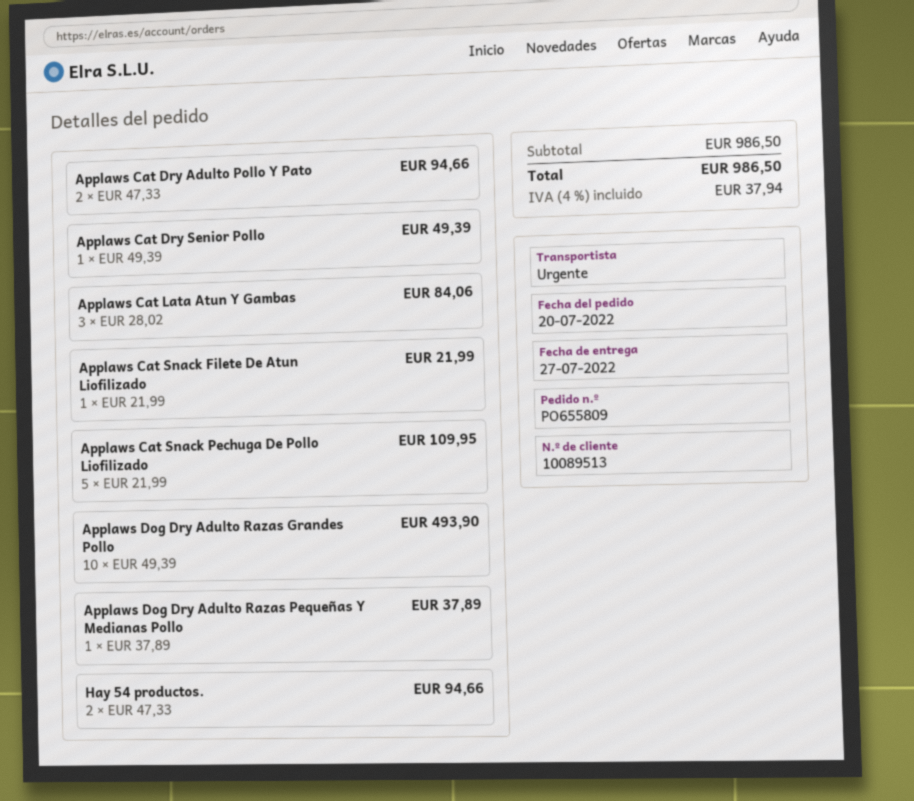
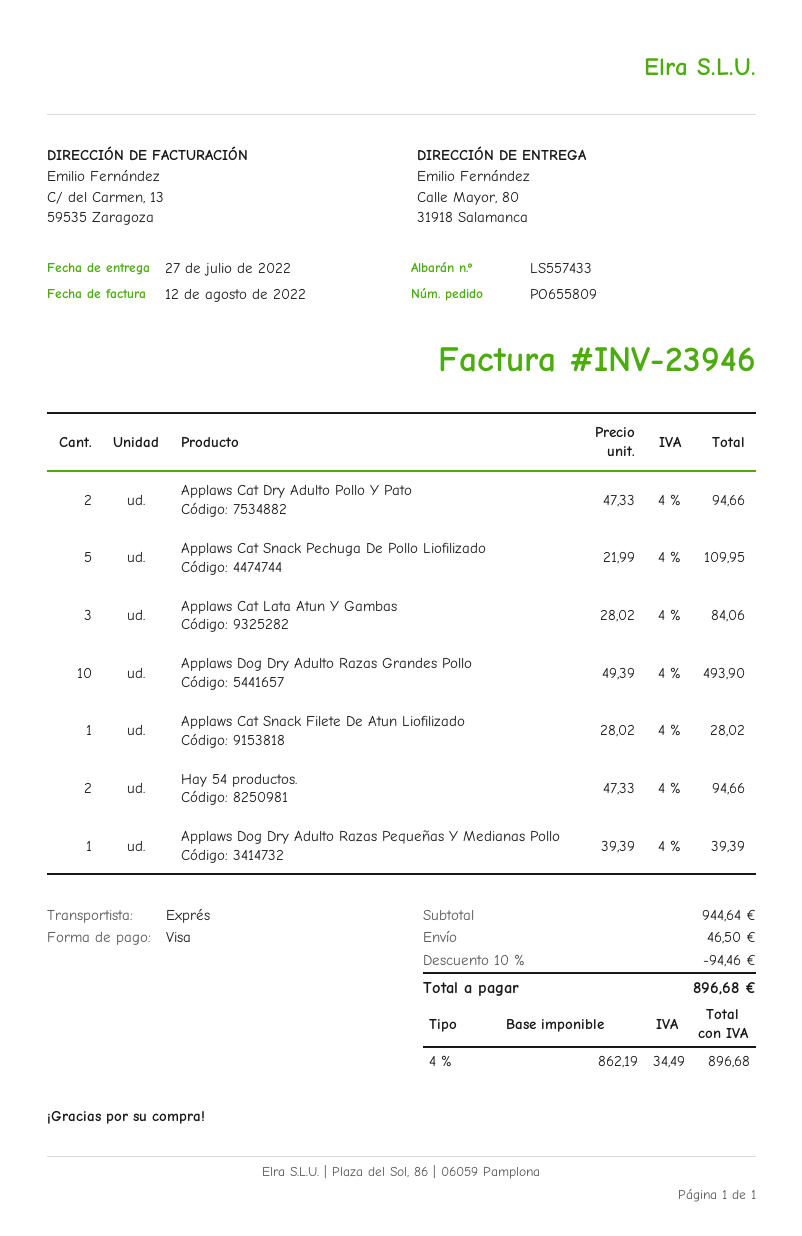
Applaws Cat Dry Senior Pollo: 1 x 49.39 = 49.39 -> none
Applaws Cat Snack Filete De Atun Liofilizado: 1 x 21.99 = 21.99 -> 1 x 28.02 = 28.02
Applaws Dog Dry Adulto Razas Pequeñas Y Medianas Pollo: 1 x 37.89 = 37.89 -> 1 x 39.39 = 39.39
subtotal: 986.50 -> 944.64
discount: none -> 10% = 94.46
shipping: none -> 46.50
tax: 4% = 37.94 -> 4% = 34.49
total: 986.50 -> 896.68

